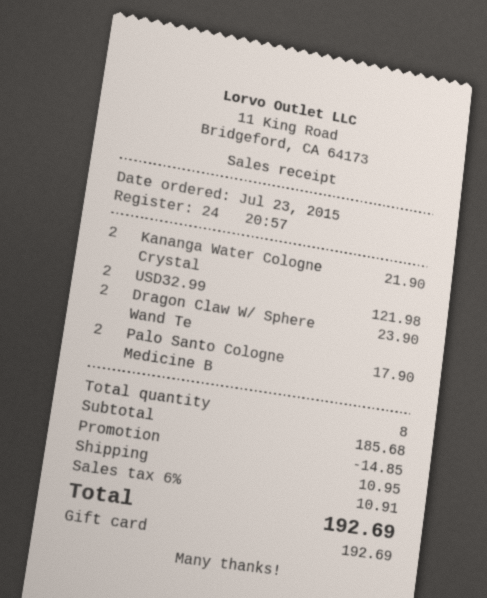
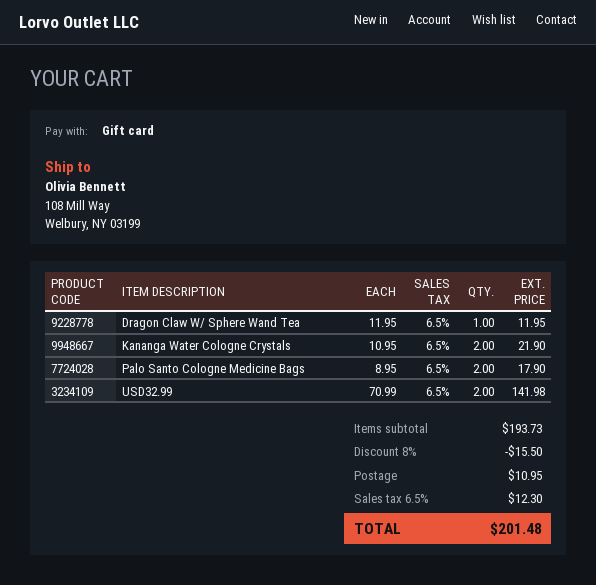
USD32.99: 2 for 121.98 -> 2 for 141.98
Dragon Claw W/ Sphere Wand Te: 2 for 23.90 -> 1 for 11.95
subtotal: 185.68 -> 193.73
discount: 14.85 -> 15.50
tax: 6% = 10.91 -> 6.5% = 12.30
total: 192.69 -> 201.48

